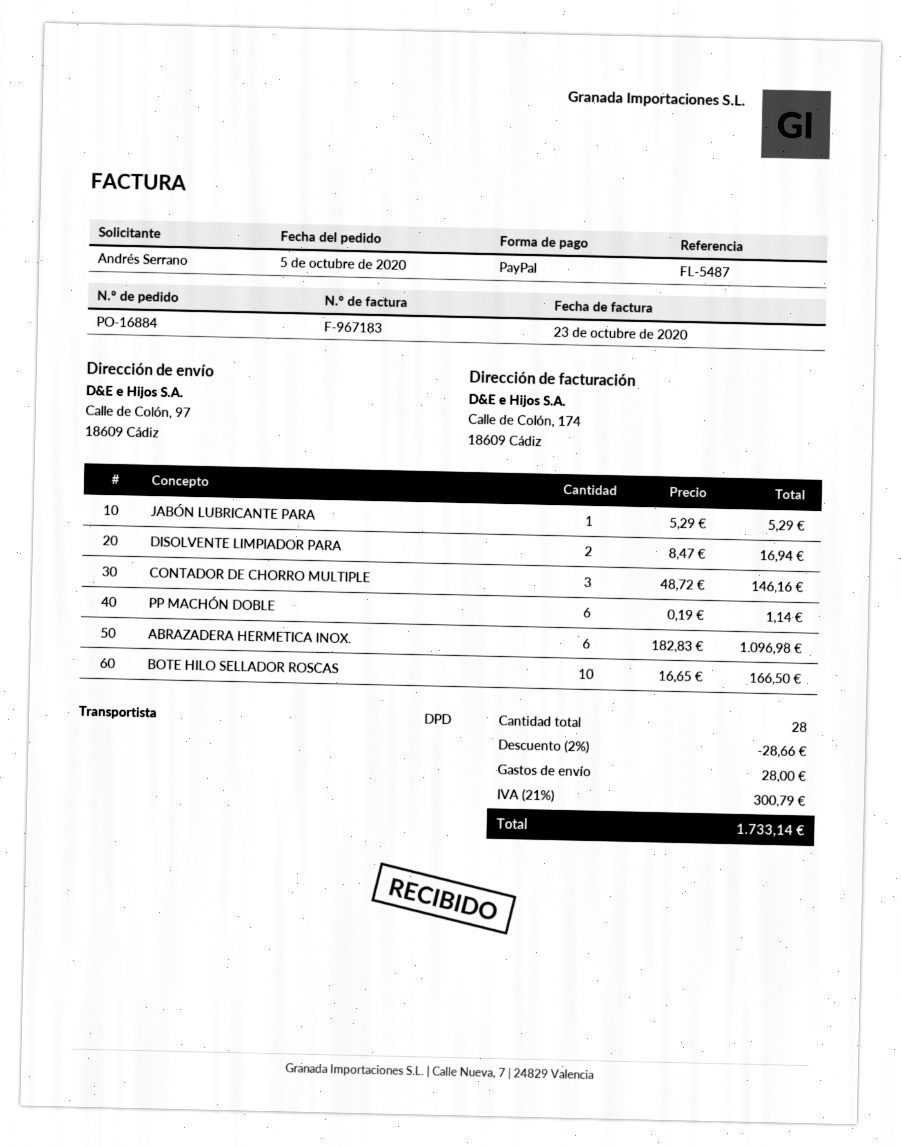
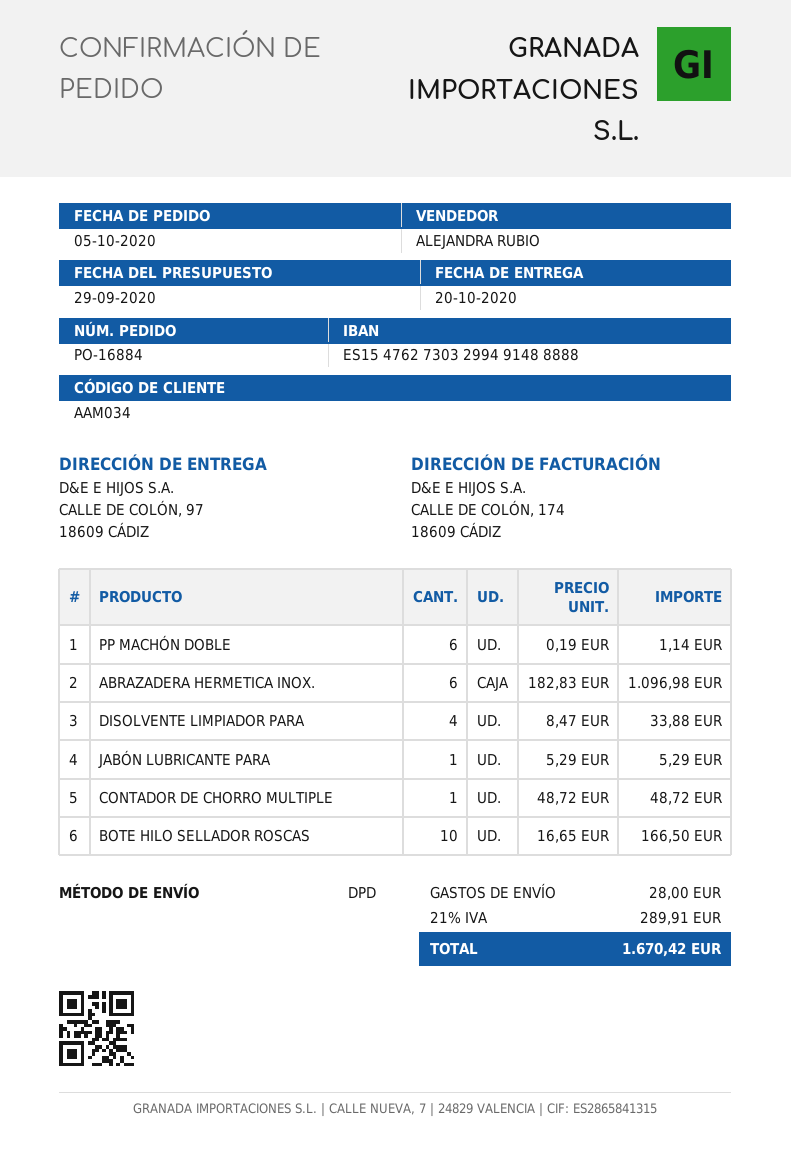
DISOLVENTE LIMPIADOR PARA: 2 x 8.47 = 16.94 -> 4 x 8.47 = 33.88
CONTADOR DE CHORRO MULTIPLE: 3 x 48.72 = 146.16 -> 1 x 48.72 = 48.72
discount: 2% = 28.66 -> none
tax: 21% = 300.79 -> 21% = 289.91
total: 1733.14 -> 1670.42

